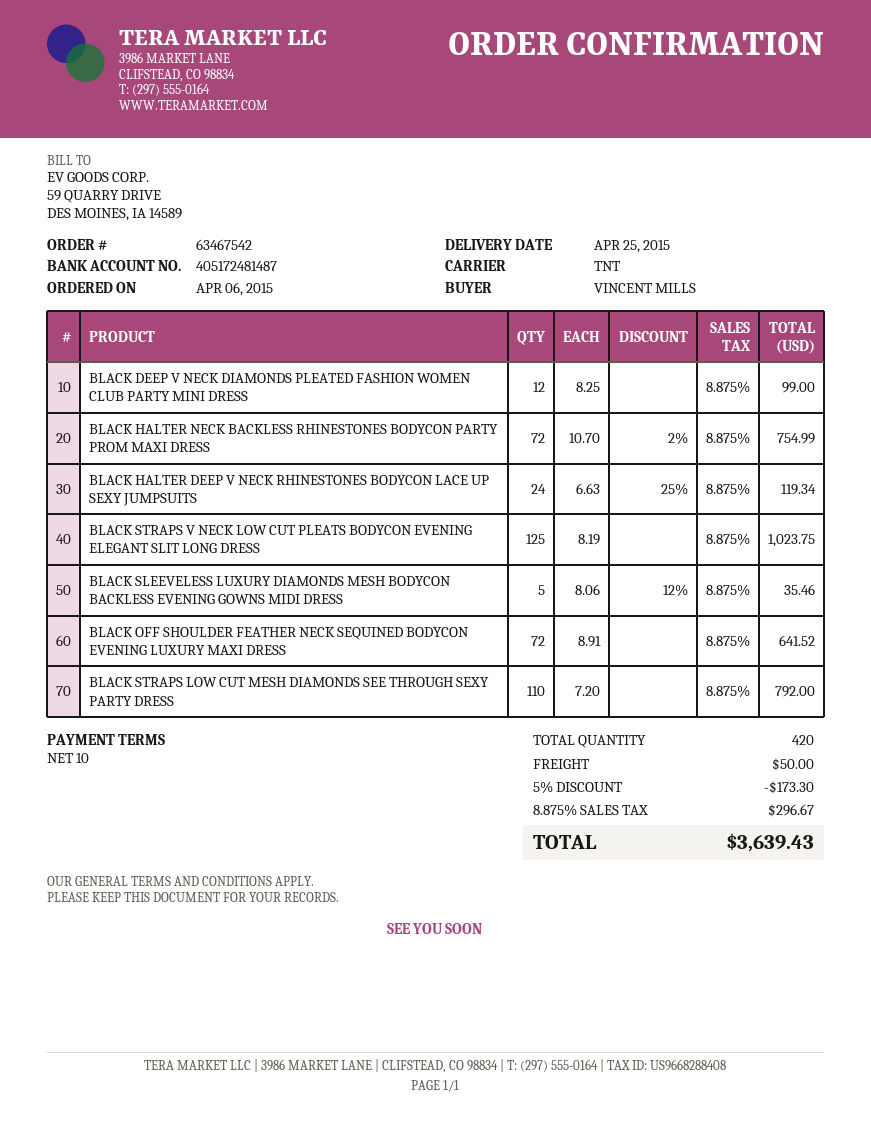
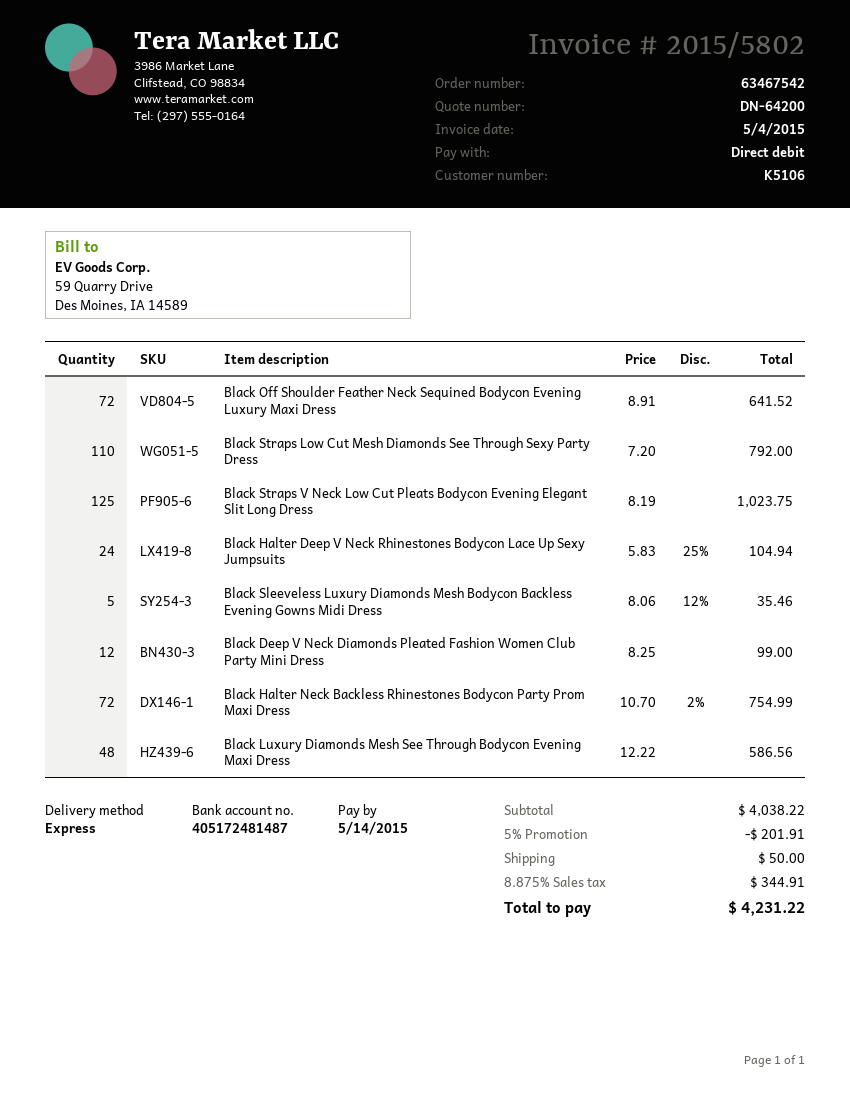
shipping method: TNT -> express
BLACK HALTER DEEP V NECK RHINESTONES BODYCON LACE UP SEXY JUMPSUITS: 24 x 6.63 - 25% = 119.34 -> 24 x 5.83 - 25% = 104.94
Black Luxury Diamonds Mesh See Through Bodycon Evening Maxi Dress: none -> 48 x 12.22 = 586.56
discount: 5% = 173.30 -> 5% = 201.91
tax: 8.875% = 296.67 -> 8.875% = 344.91
total: 3639.43 -> 4231.22

